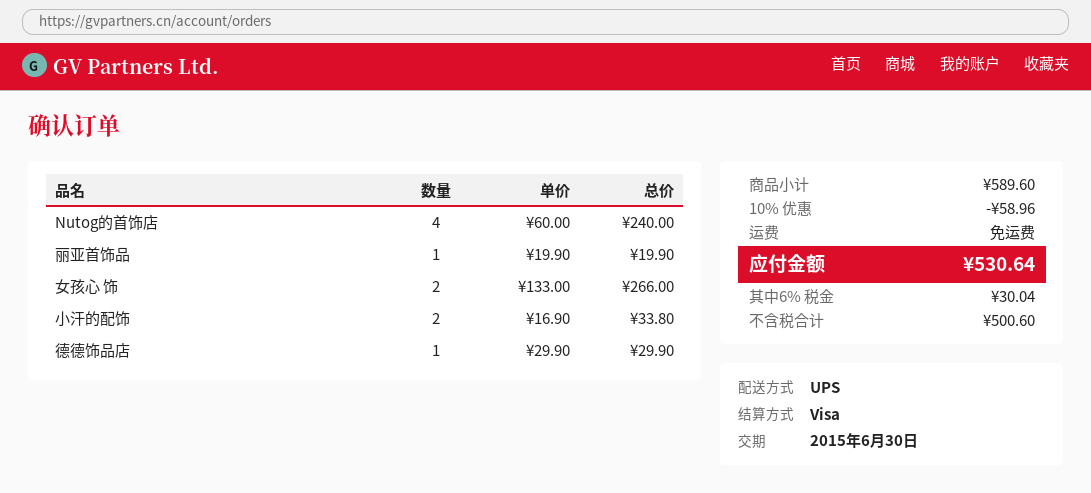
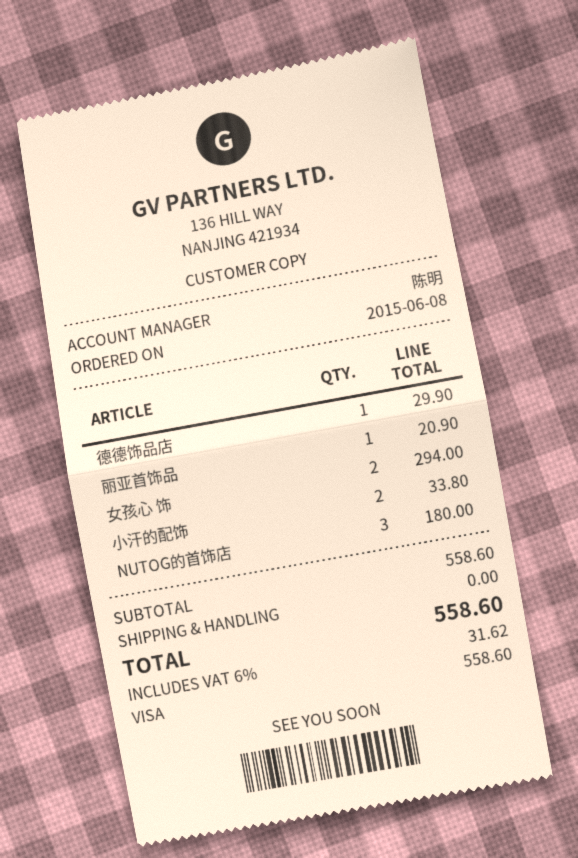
Nutog的首饰店: 4 for 240.00 -> 3 for 180.00
丽亚首饰品: 1 for 19.90 -> 1 for 20.90
女孩心 饰: 2 for 266.00 -> 2 for 294.00
subtotal: 589.60 -> 558.60
discount: 10% = 58.96 -> none
tax: 6% = 30.04 -> 6% = 31.62
total: 530.64 -> 558.60

